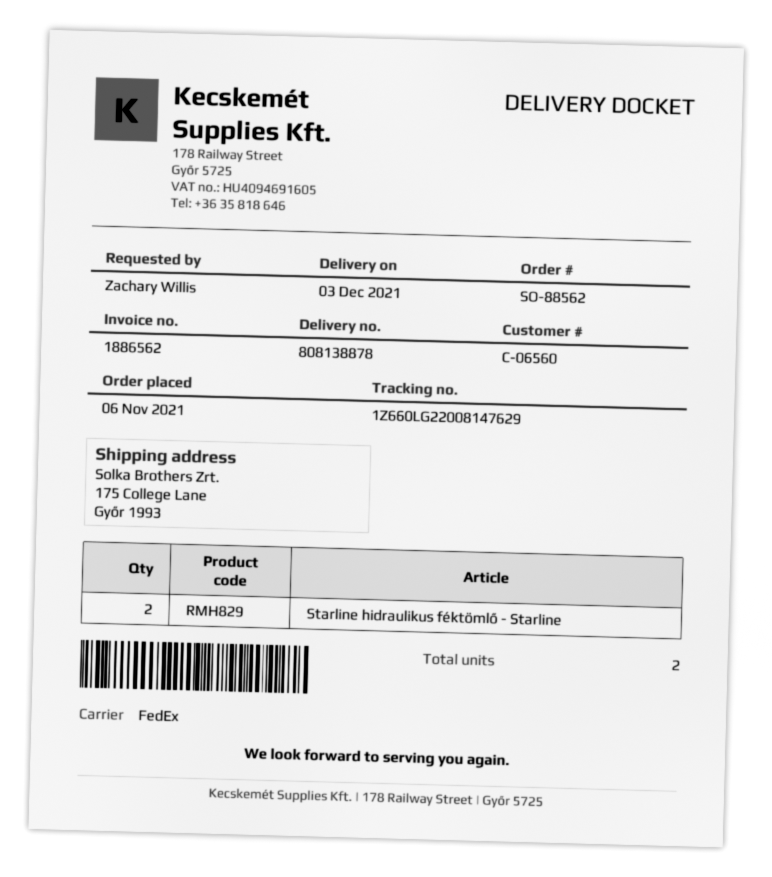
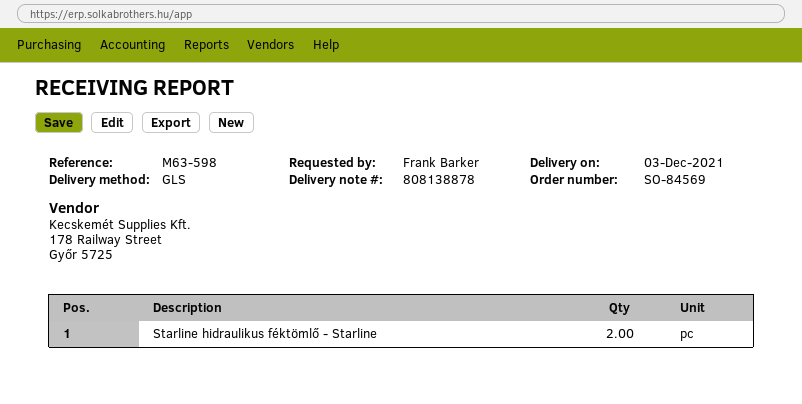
order number: SO-88562 -> SO-84569
ordered by: Zachary Willis -> Frank Barker
shipping method: FedEx -> GLS

